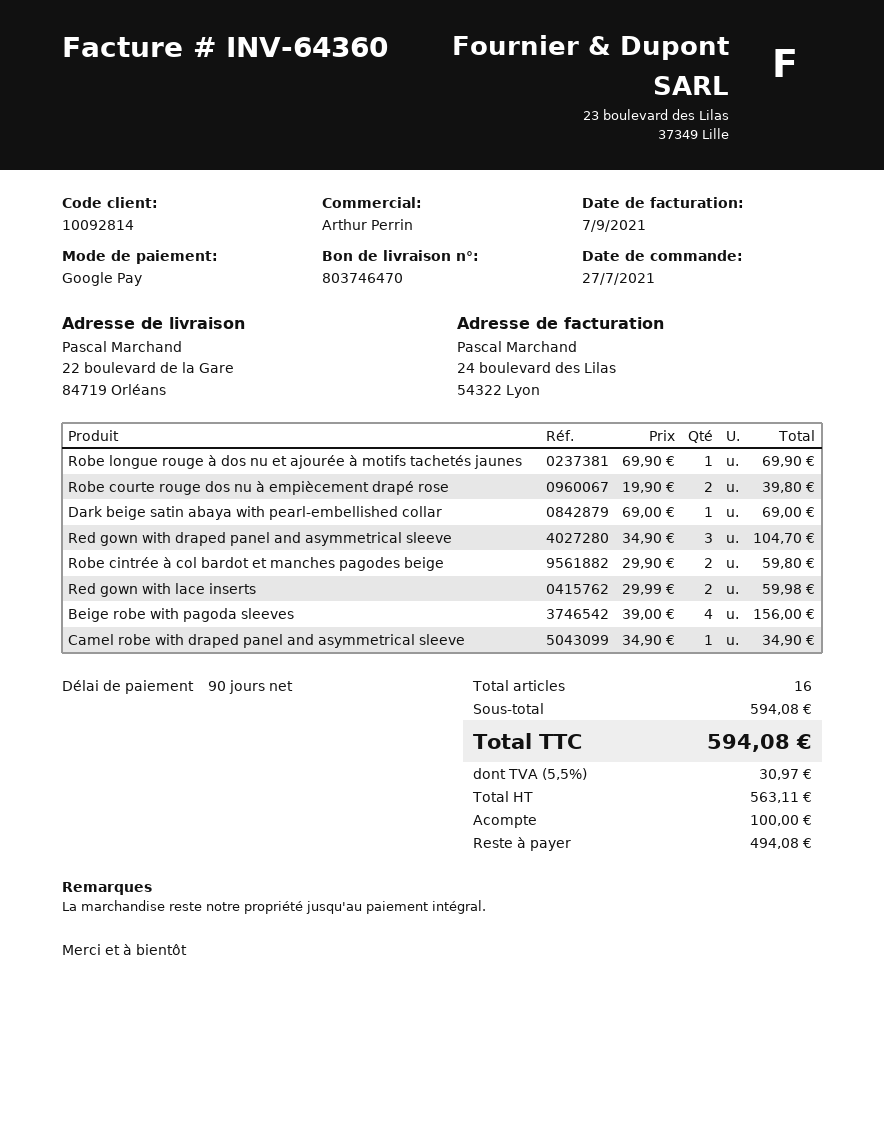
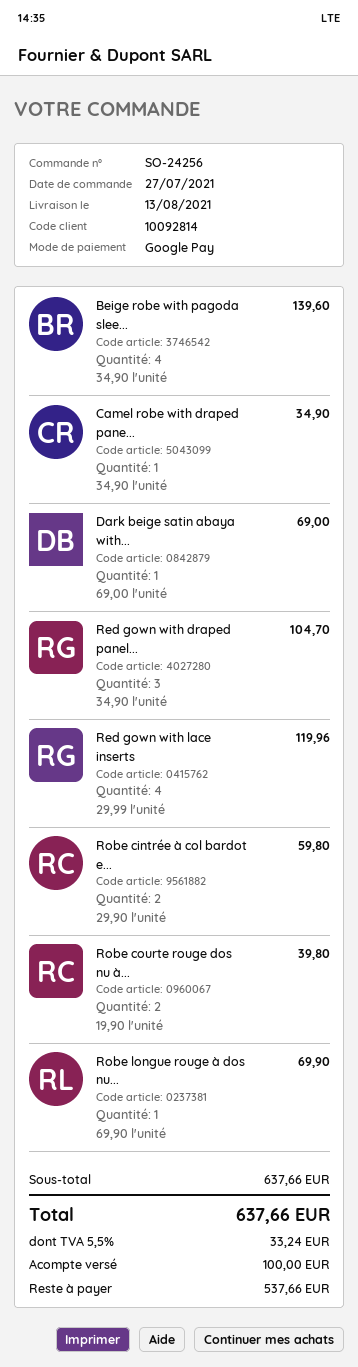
Red gown with lace inserts: 2 x 29.99 = 59.98 -> 4 x 29.99 = 119.96
Beige robe with pagoda sleeves: 4 x 39.00 = 156.00 -> 4 x 34.90 = 139.60
subtotal: 594.08 -> 637.66
tax: 5.5% = 30.97 -> 5.5% = 33.24
total: 594.08 -> 637.66
balance: 494.08 -> 537.66

